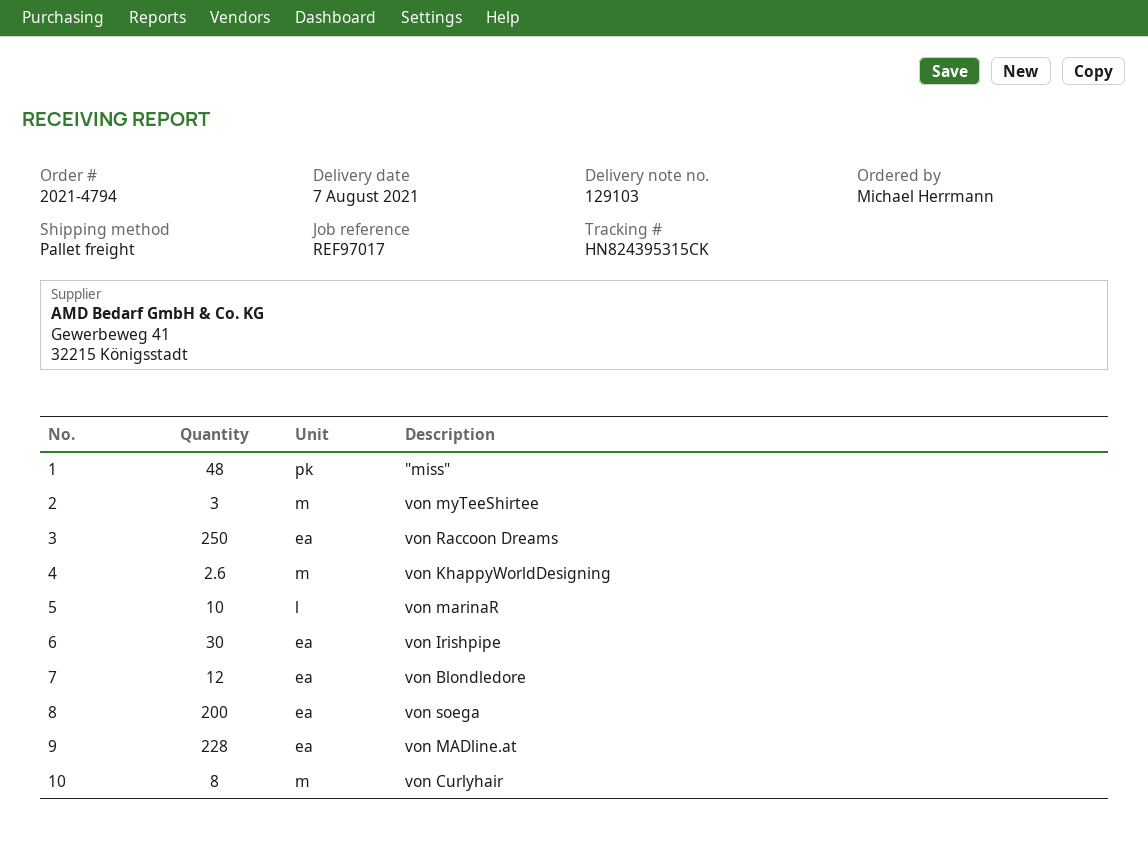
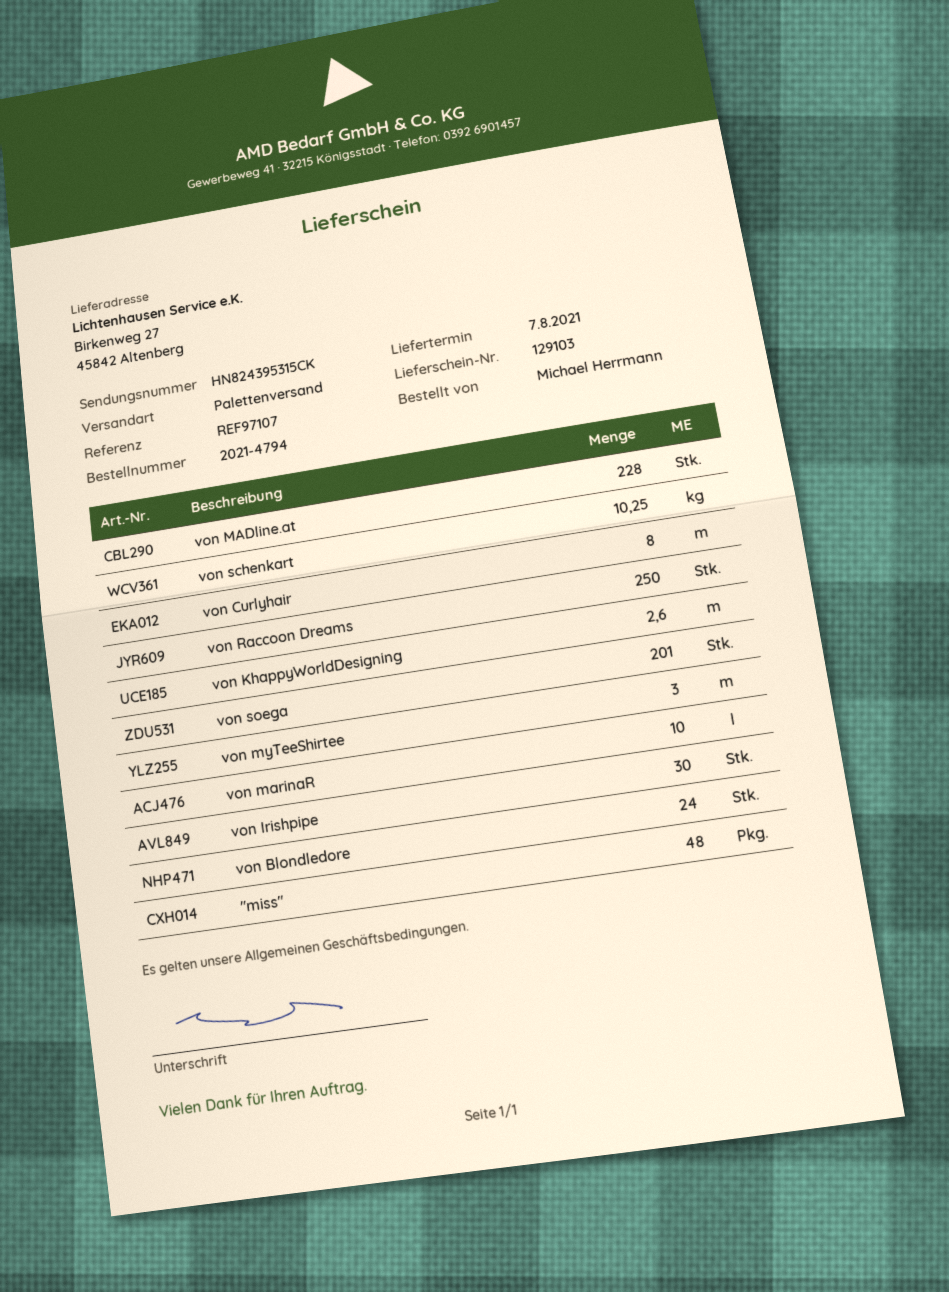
reference: REF97017 -> REF97107
von Blondledore: 12 -> 24
von soega: 200 -> 201
von schenkart: none -> 10.25

